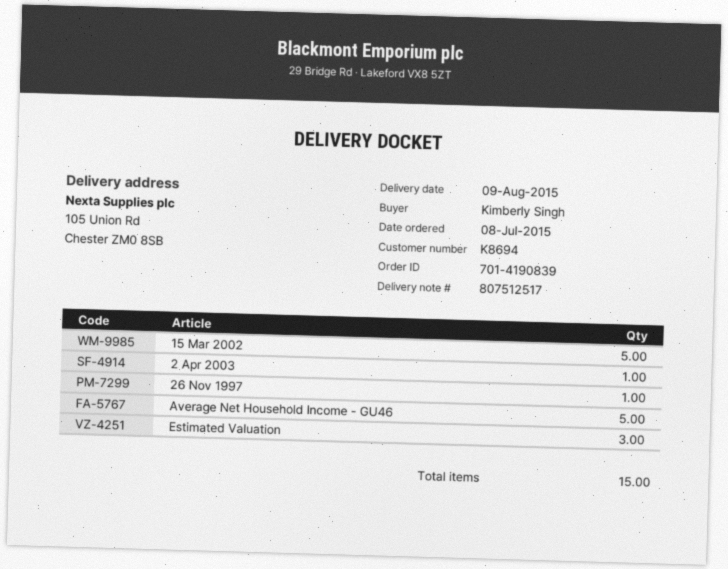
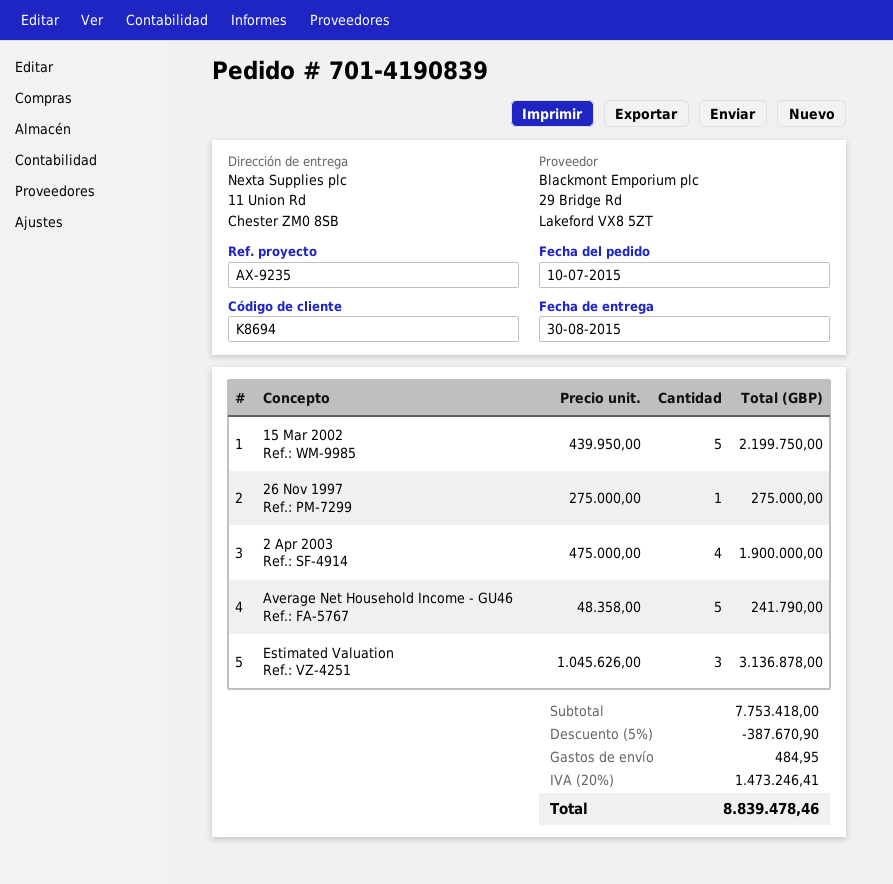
order date: 2015-07-08 -> 2015-07-10
delivery date: 2015-08-09 -> 2015-08-30
ship to: 105 Union Rd, Chester ZM0 8SB -> 11 Union Rd, Chester ZM0 8SB
2 Apr 2003: 1 -> 4

